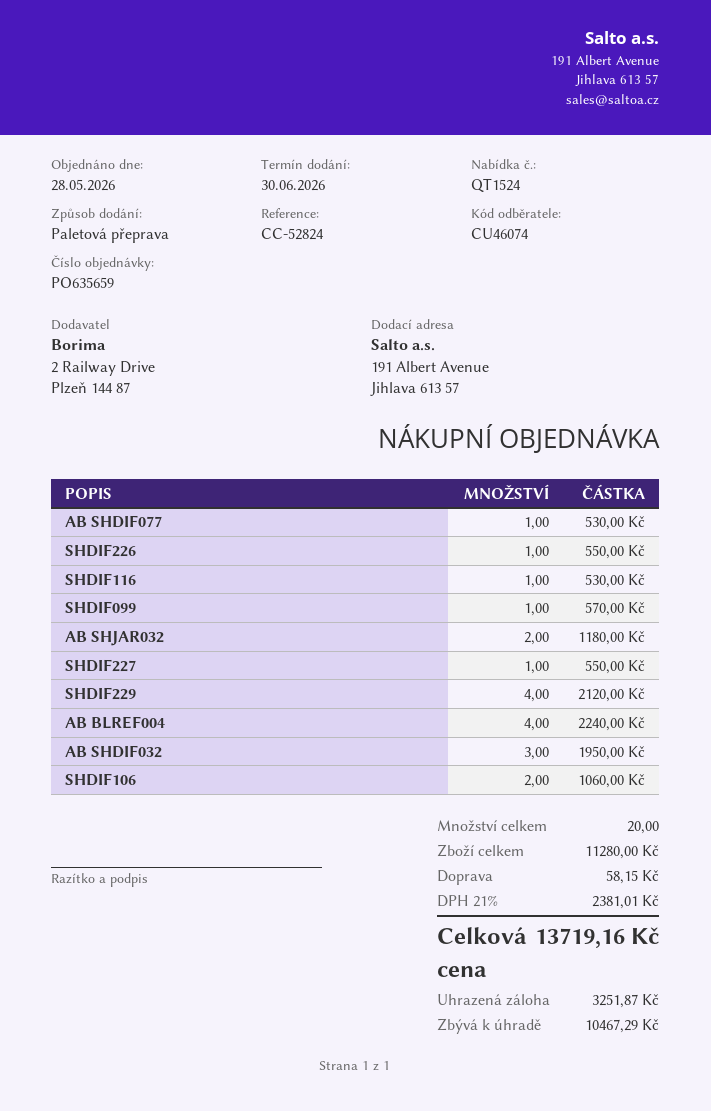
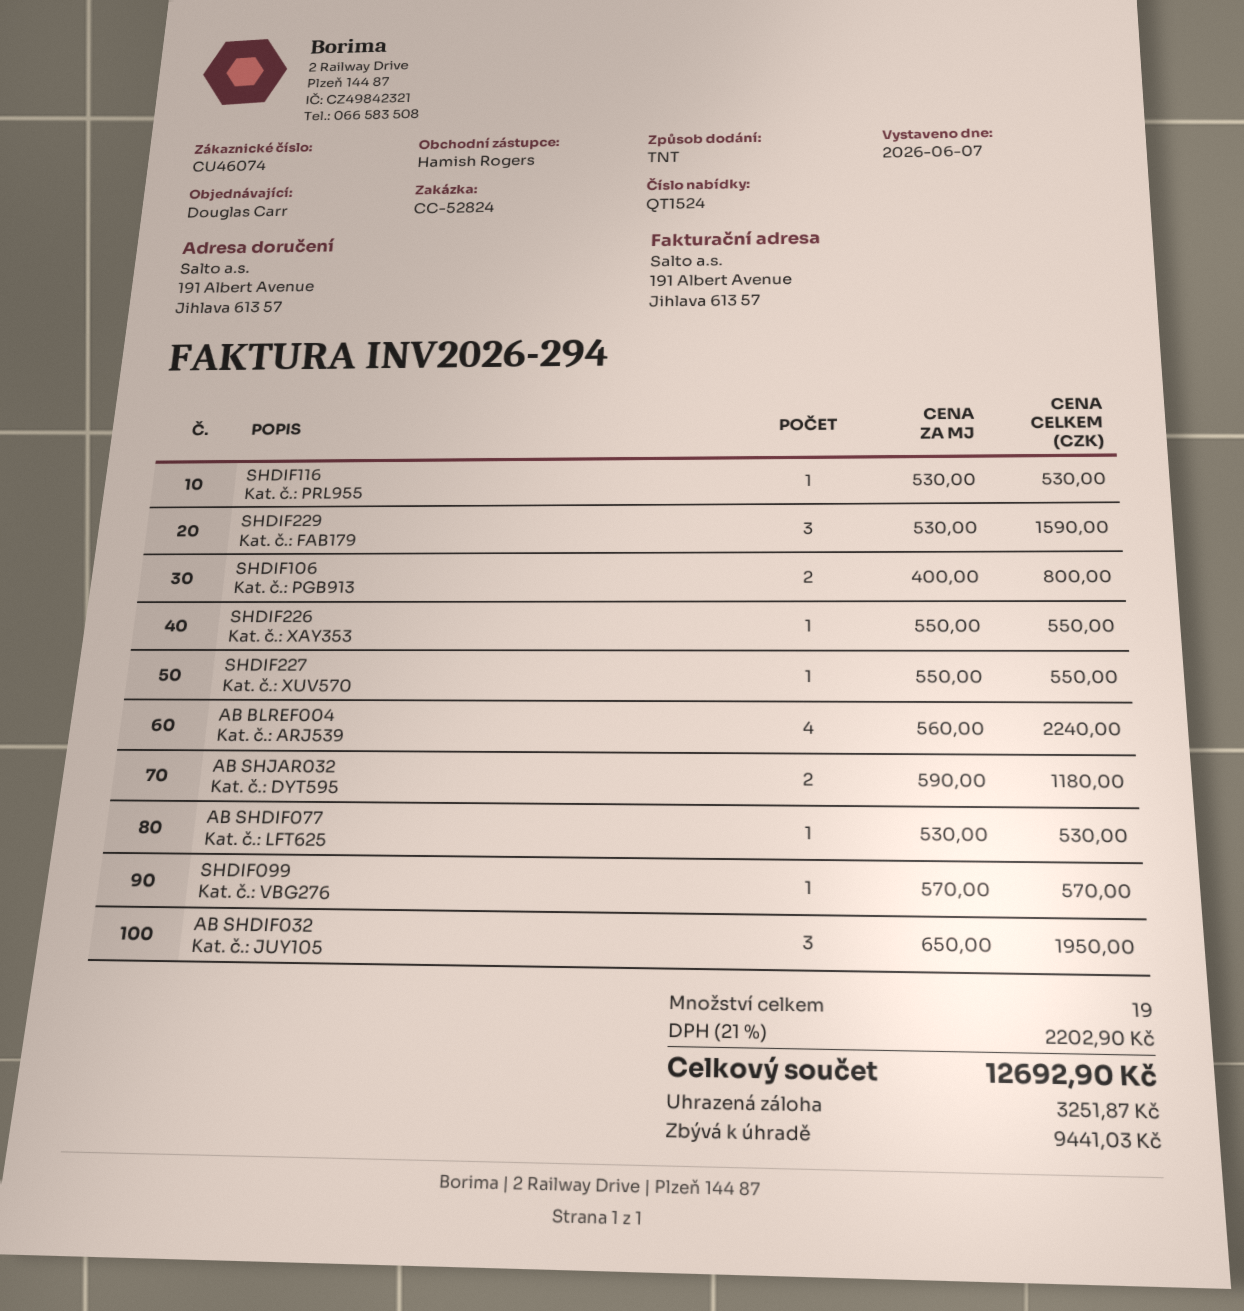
shipping method: pallet freight -> TNT
SHDIF229: 4 for 2120.00 -> 3 for 1590.00
SHDIF106: 2 for 1060.00 -> 2 for 800.00
total quantity: 20 -> 19
shipping: 58.15 -> none
tax: 21% = 2381.01 -> 21% = 2202.90
total: 13719.16 -> 12692.90
balance: 10467.29 -> 9441.03

